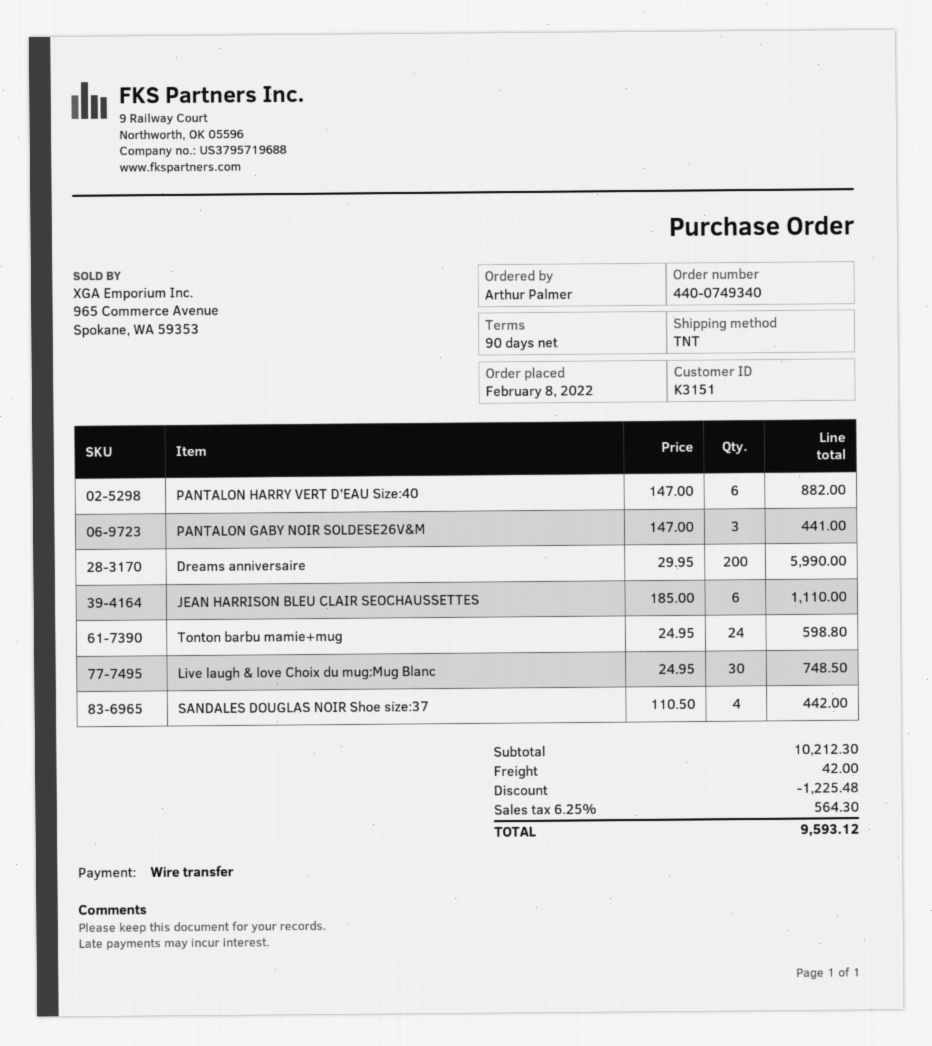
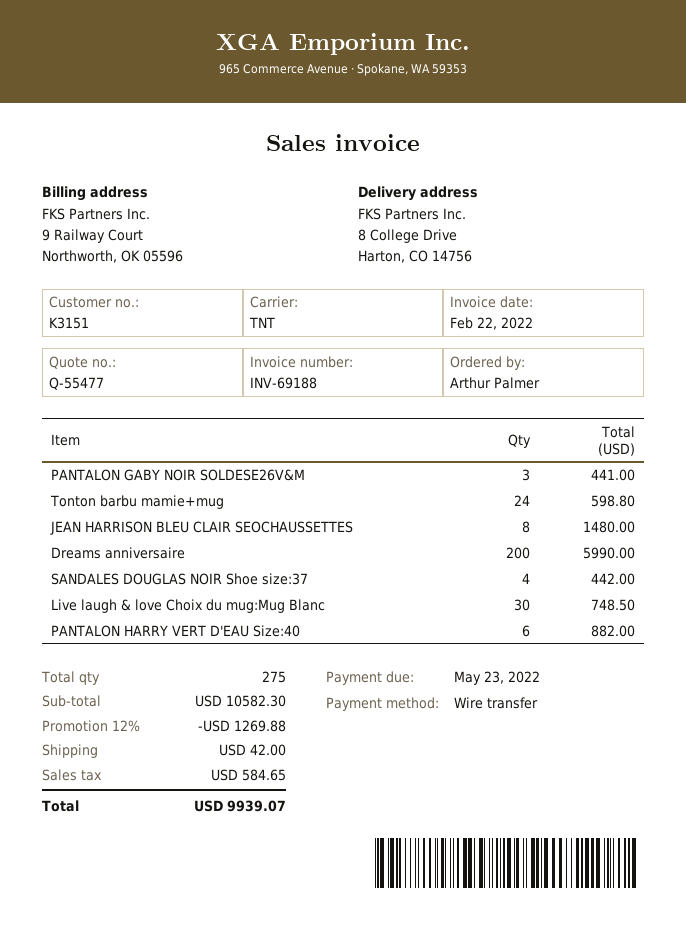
JEAN HARRISON BLEU CLAIR SEOCHAUSSETTES: 6 for 1110.00 -> 8 for 1480.00
subtotal: 10212.30 -> 10582.30
discount: 1225.48 -> 1269.88
tax: 564.30 -> 584.65
total: 9593.12 -> 9939.07

